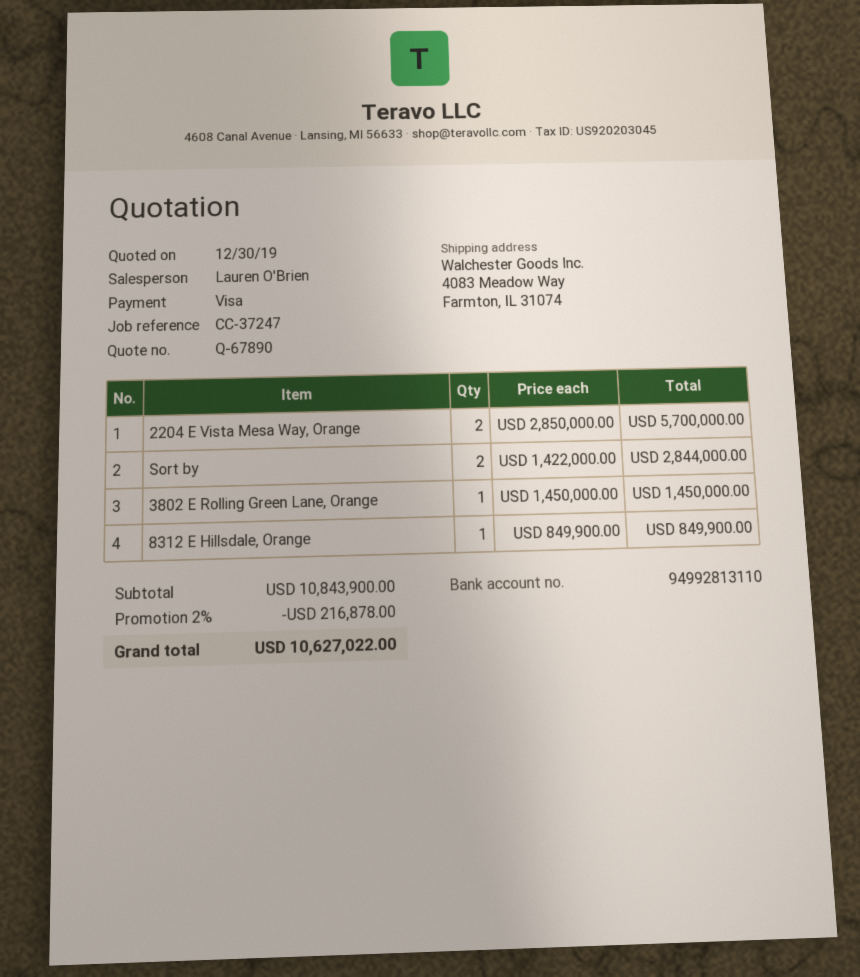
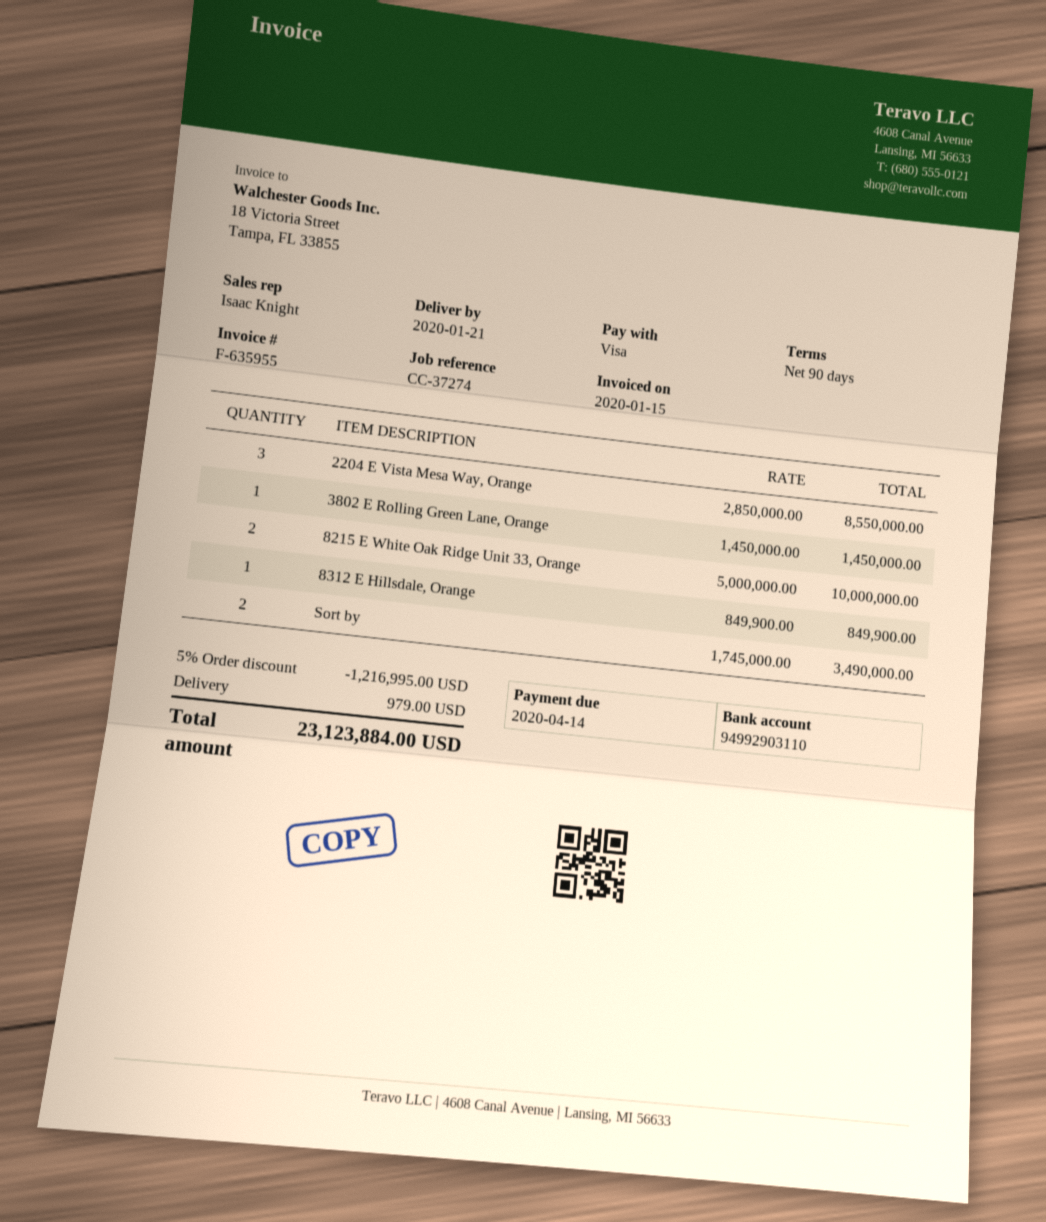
reference: CC-37247 -> CC-37274
sales rep: Lauren O'Brien -> Isaac Knight
bank account: 94992813110 -> 94992903110
2204 E Vista Mesa Way, Orange: 2 x 2850000.00 = 5700000.00 -> 3 x 2850000.00 = 8550000.00
Sort by: 2 x 1422000.00 = 2844000.00 -> 2 x 1745000.00 = 3490000.00
8215 E White Oak Ridge Unit 33, Orange: none -> 2 x 5000000.00 = 10000000.00
discount: 2% = 216878.00 -> 5% = 1216995.00
shipping: none -> 979.00
total: 10627022.00 -> 23123884.00

